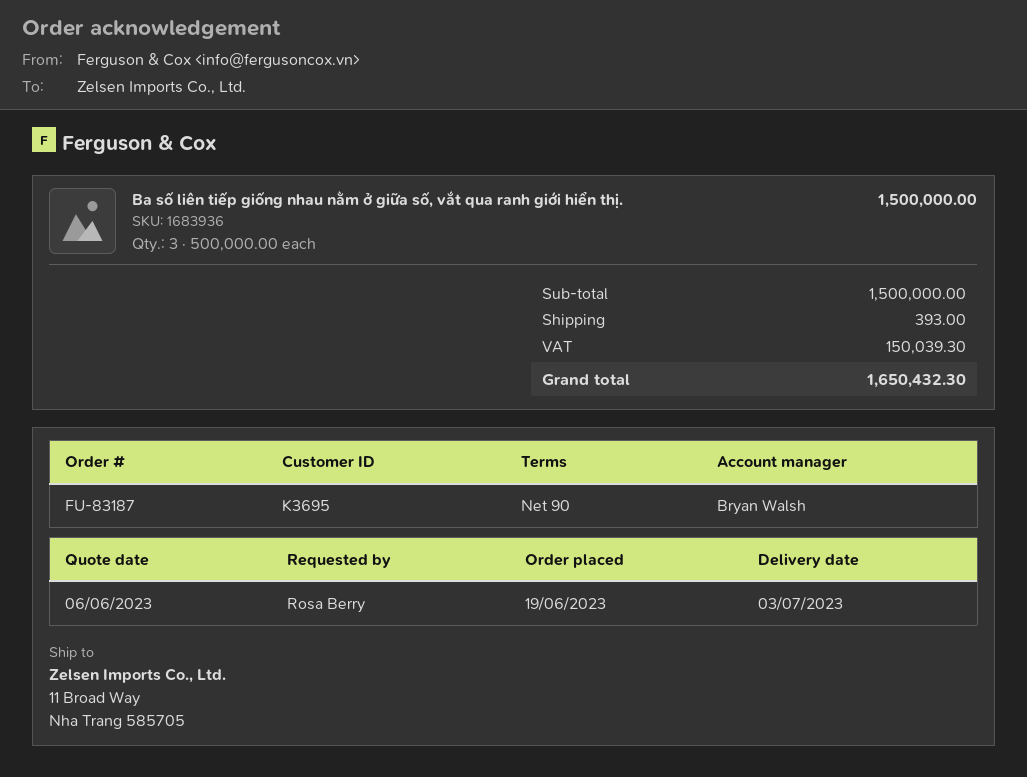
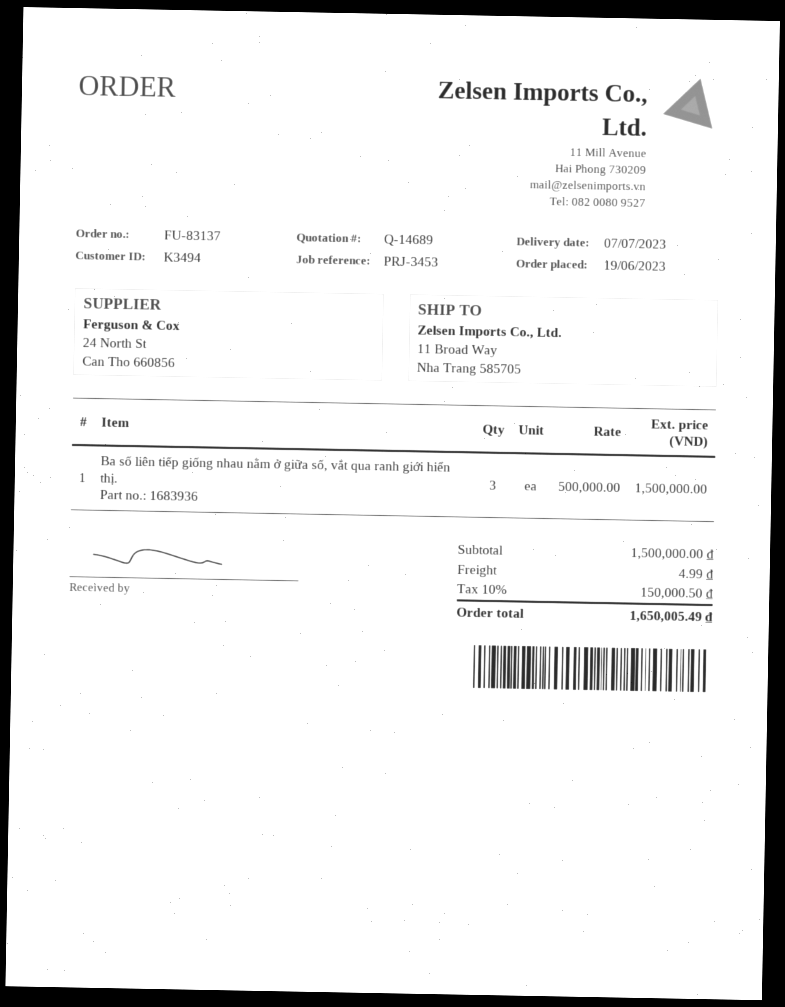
order number: FU-83187 -> FU-83137
delivery date: 2023-07-03 -> 2023-07-07
customer number: K3695 -> K3494
shipping: 393.00 -> 4.99
tax: 150039.30 -> 150000.50
total: 1650432.30 -> 1650005.49

